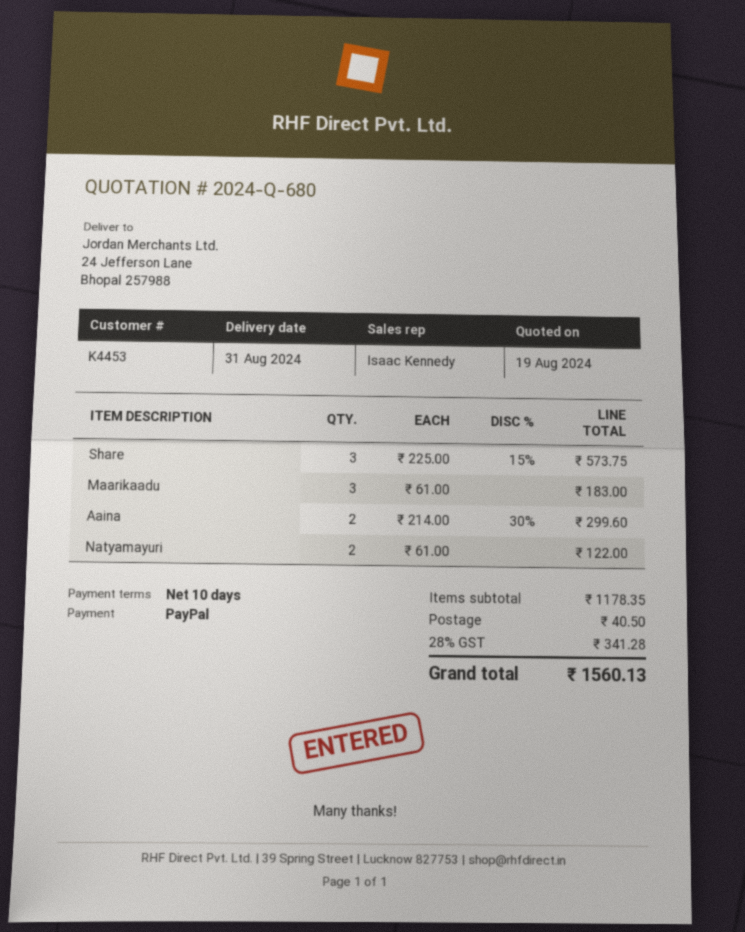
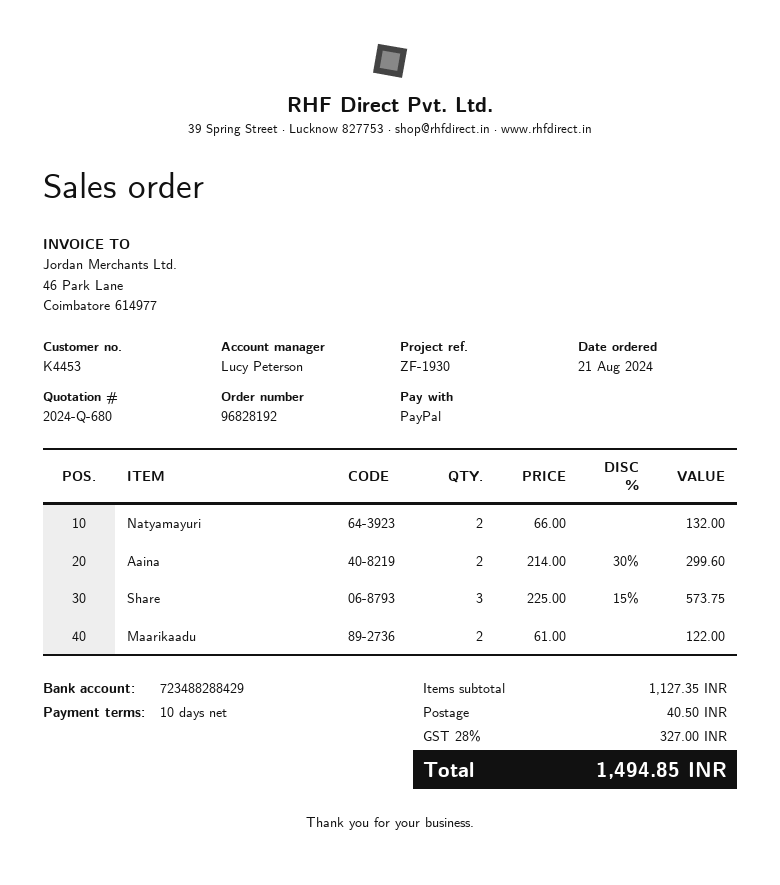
sales rep: Isaac Kennedy -> Lucy Peterson
Maarikaadu: 3 x 61.00 = 183.00 -> 2 x 61.00 = 122.00
Natyamayuri: 2 x 61.00 = 122.00 -> 2 x 66.00 = 132.00
subtotal: 1178.35 -> 1127.35
tax: 28% = 341.28 -> 28% = 327.00
total: 1560.13 -> 1494.85

